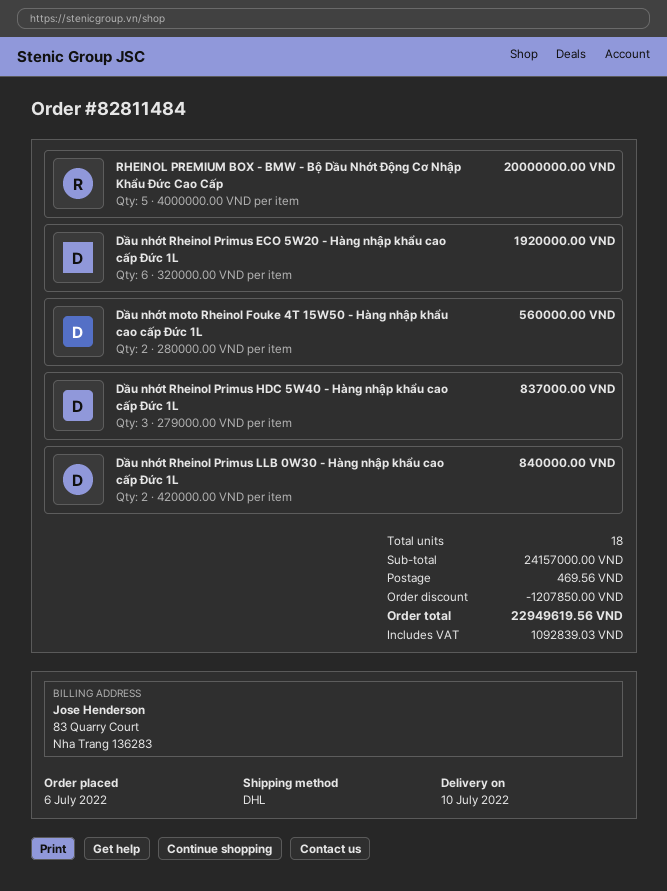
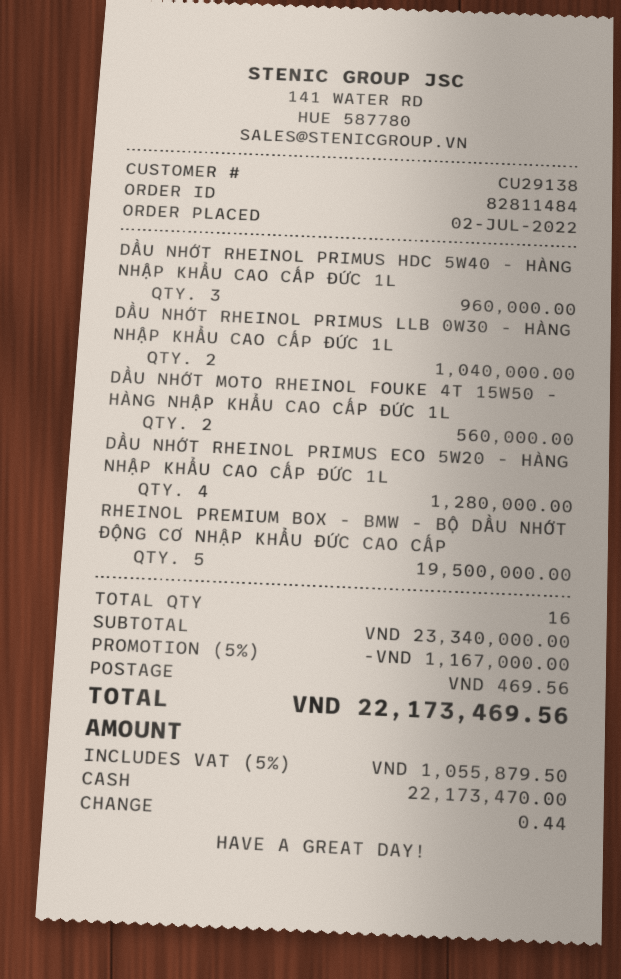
order date: 2022-07-06 -> 2022-07-02
RHEINOL PREMIUM BOX - BMW - Bộ Dầu Nhớt Động Cơ Nhập Khẩu Đức Cao Cấp: 5 for 20000000.00 -> 5 for 19500000.00
Dầu nhớt Rheinol Primus ECO 5W20 - Hàng nhập khẩu cao cấp Đức 1L: 6 for 1920000.00 -> 4 for 1280000.00
Dầu nhớt Rheinol Primus HDC 5W40 - Hàng nhập khẩu cao cấp Đức 1L: 3 for 837000.00 -> 3 for 960000.00
Dầu nhớt Rheinol Primus LLB 0W30 - Hàng nhập khẩu cao cấp Đức 1L: 2 for 840000.00 -> 2 for 1040000.00
total quantity: 18 -> 16
subtotal: 24157000.00 -> 23340000.00
discount: 1207850.00 -> 1167000.00
tax: 1092839.03 -> 1055879.50
total: 22949619.56 -> 22173469.56

